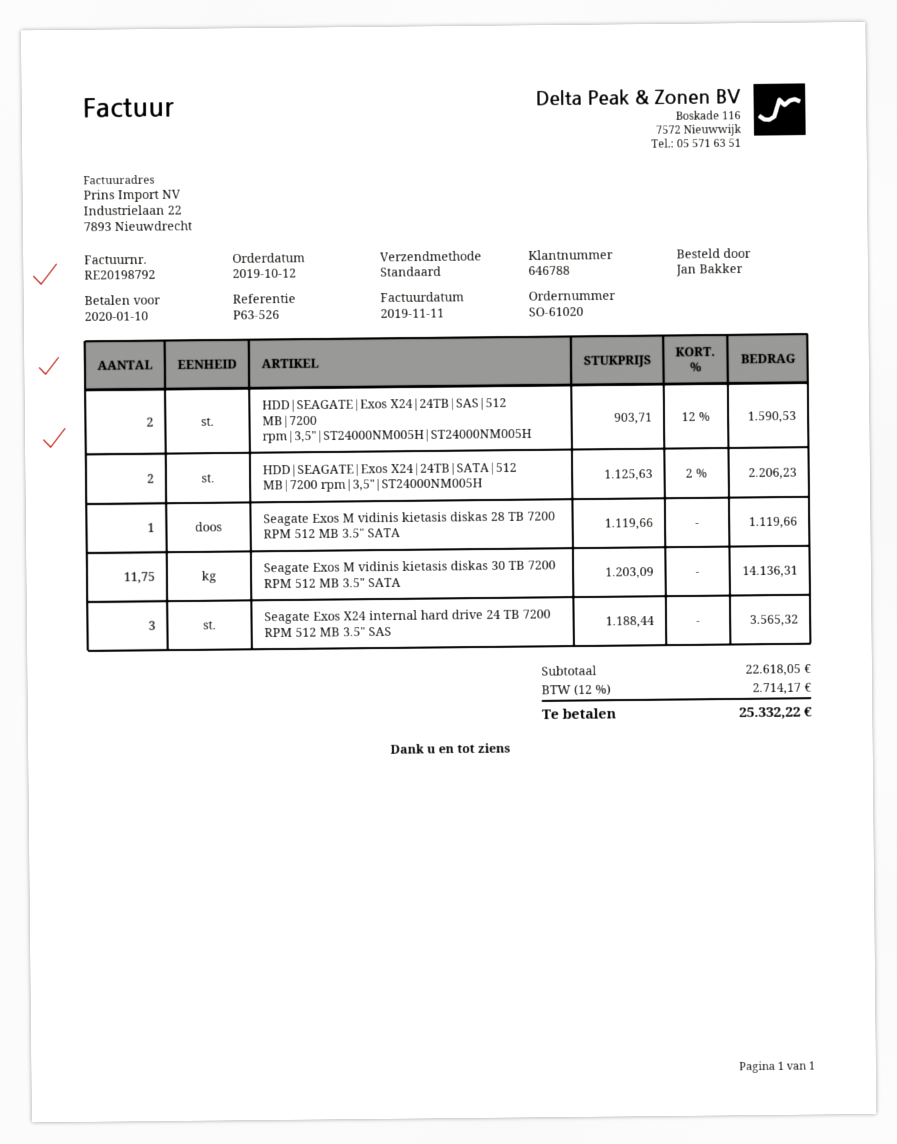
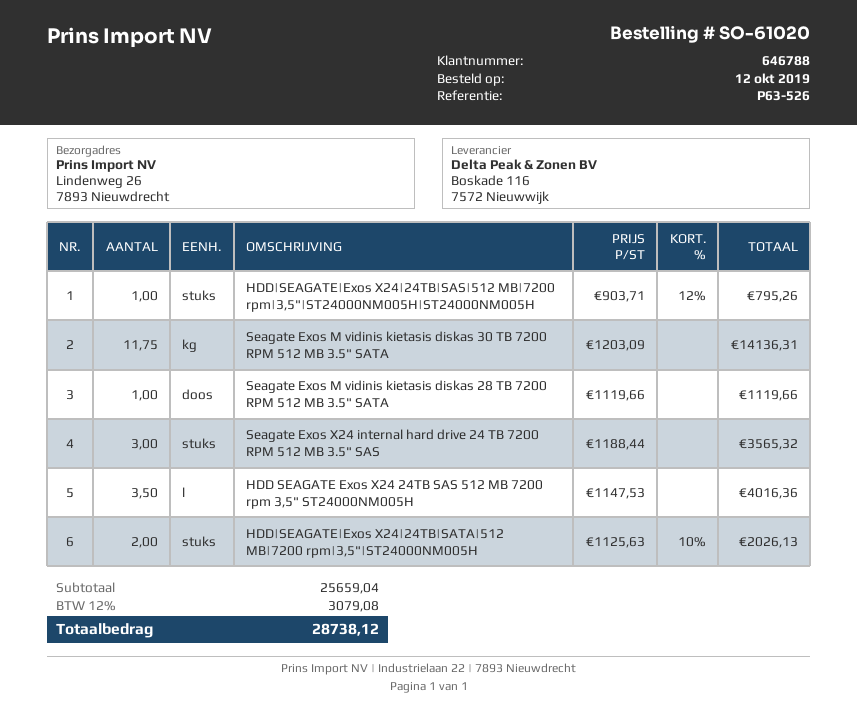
HDD|SEAGATE|Exos X24|24TB|SAS|512 MB|7200 rpm|3,5"|ST24000NM005H|ST24000NM005H: 2 x 903.71 - 12% = 1590.53 -> 1 x 903.71 - 12% = 795.26
HDD|SEAGATE|Exos X24|24TB|SATA|512 MB|7200 rpm|3,5"|ST24000NM005H: 2 x 1125.63 - 2% = 2206.23 -> 2 x 1125.63 - 10% = 2026.13
HDD SEAGATE Exos X24 24TB SAS 512 MB 7200 rpm 3,5" ST24000NM005H: none -> 3.5 x 1147.53 = 4016.36
subtotal: 22618.05 -> 25659.04
tax: 12% = 2714.17 -> 12% = 3079.08
total: 25332.22 -> 28738.12

